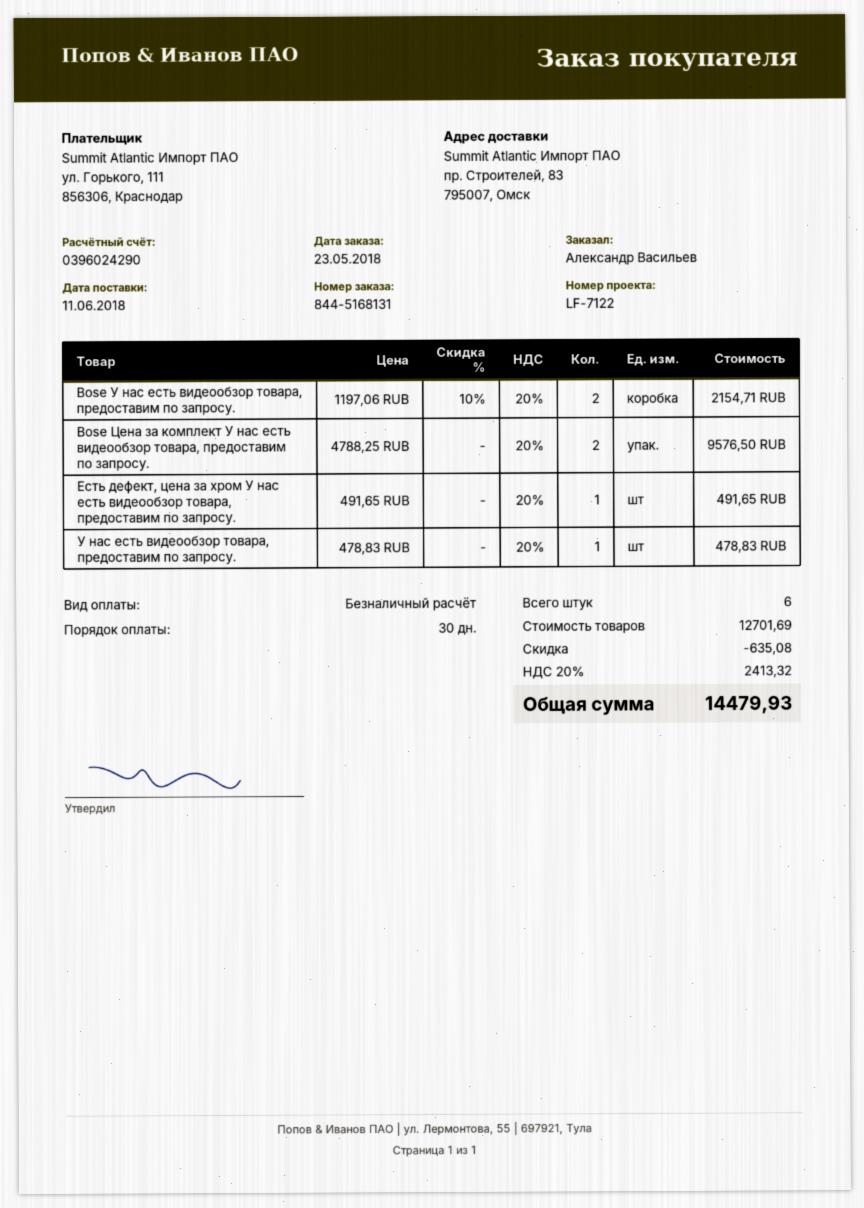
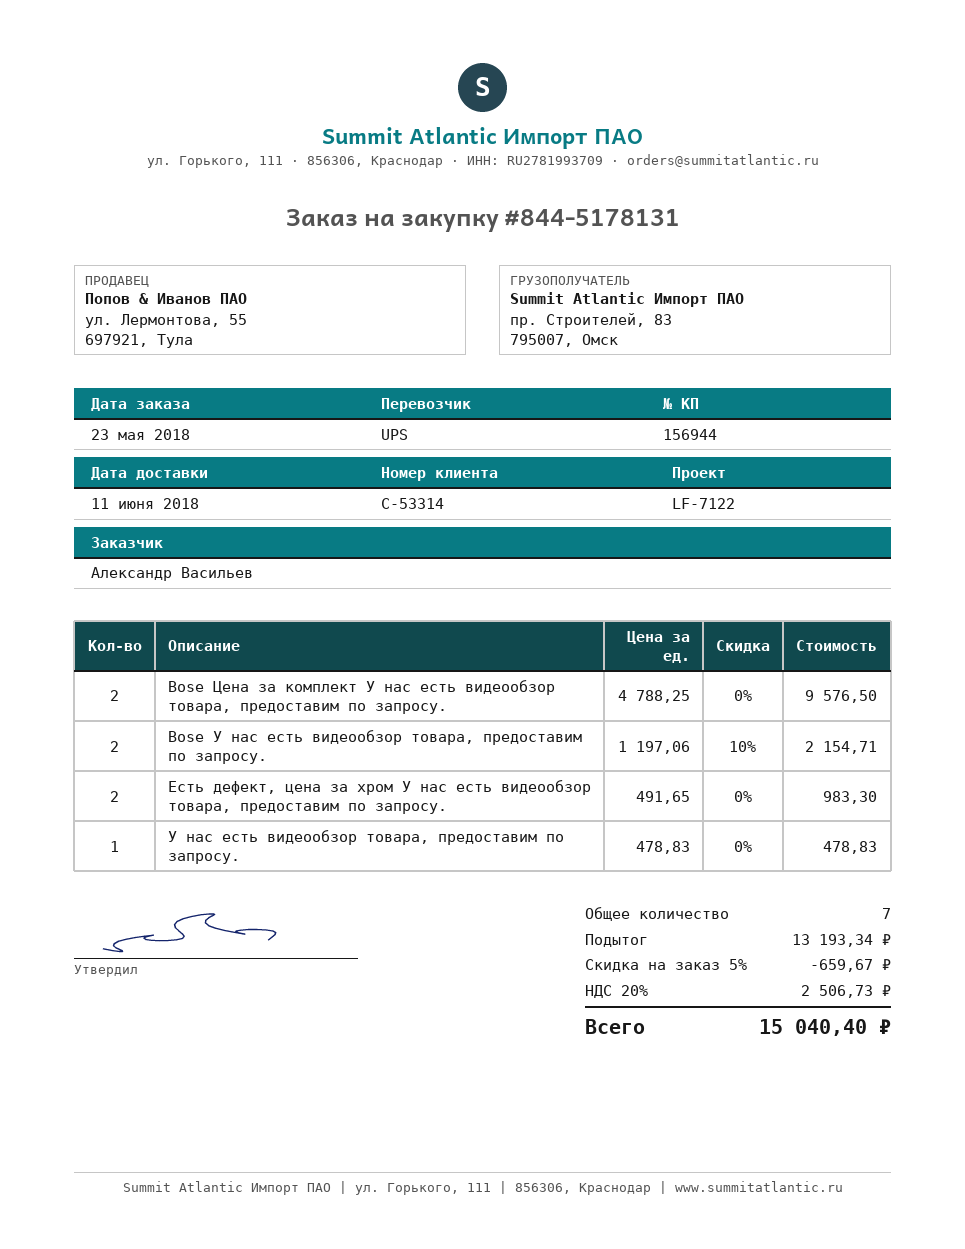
order number: 844-5168131 -> 844-5178131
Есть дефект, цена за хром У нас есть видеообзор товара, предоставим по запросу.: 1 x 491.65 = 491.65 -> 2 x 491.65 = 983.30
total quantity: 6 -> 7
subtotal: 12701.69 -> 13193.34
discount: 635.08 -> 659.67
tax: 20% = 2413.32 -> 20% = 2506.73
total: 14479.93 -> 15040.40

